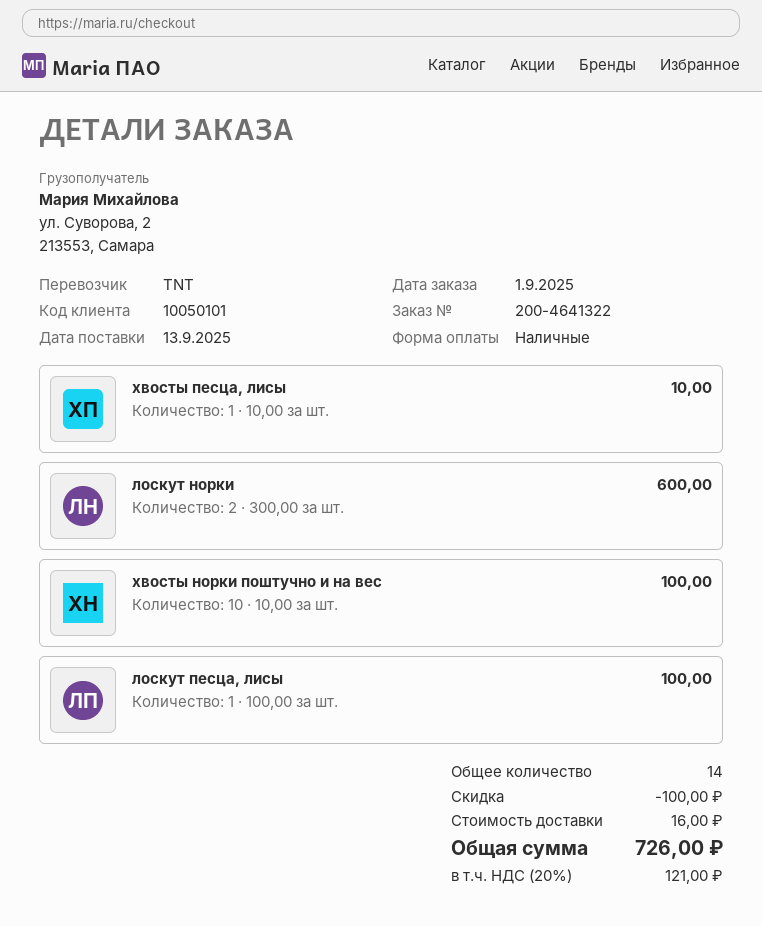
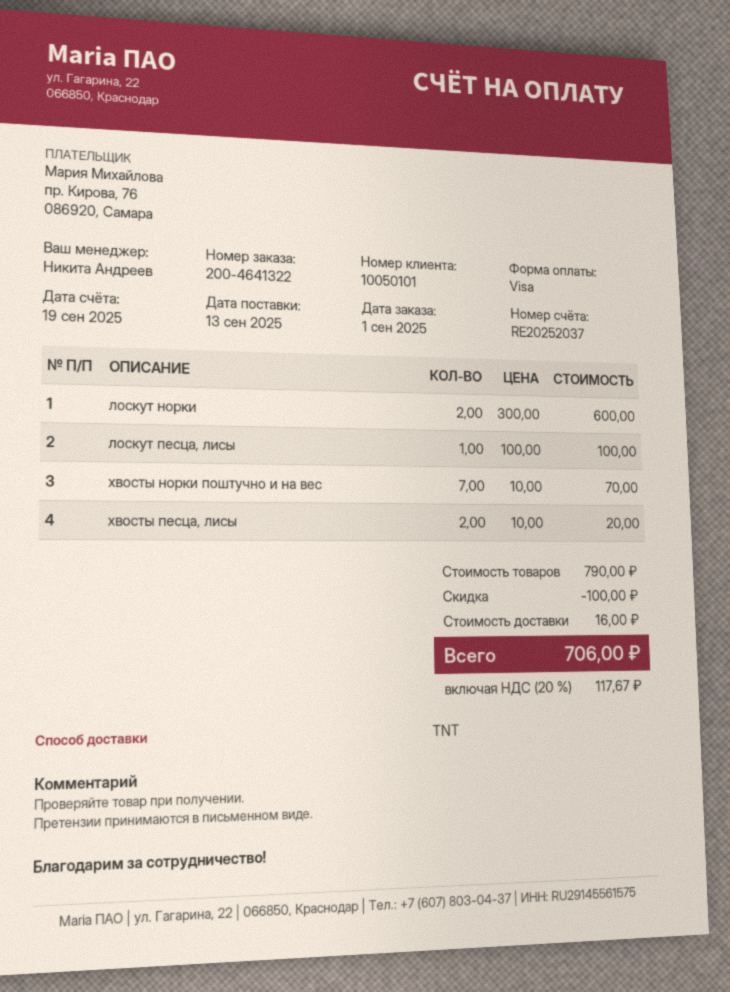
payment method: cash -> Visa
хвосты песца, лисы: 1 x 10.00 = 10.00 -> 2 x 10.00 = 20.00
хвосты норки поштучно и на вес: 10 x 10.00 = 100.00 -> 7 x 10.00 = 70.00
tax: 20% = 121.00 -> 20% = 117.67
total: 726.00 -> 706.00

